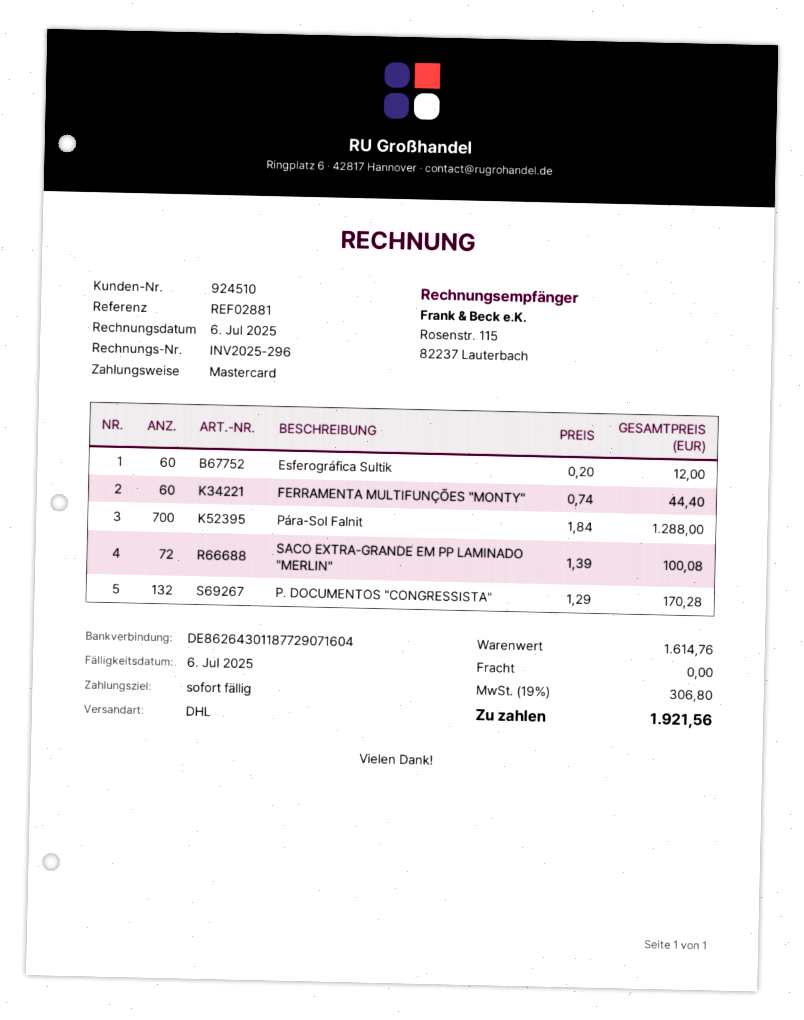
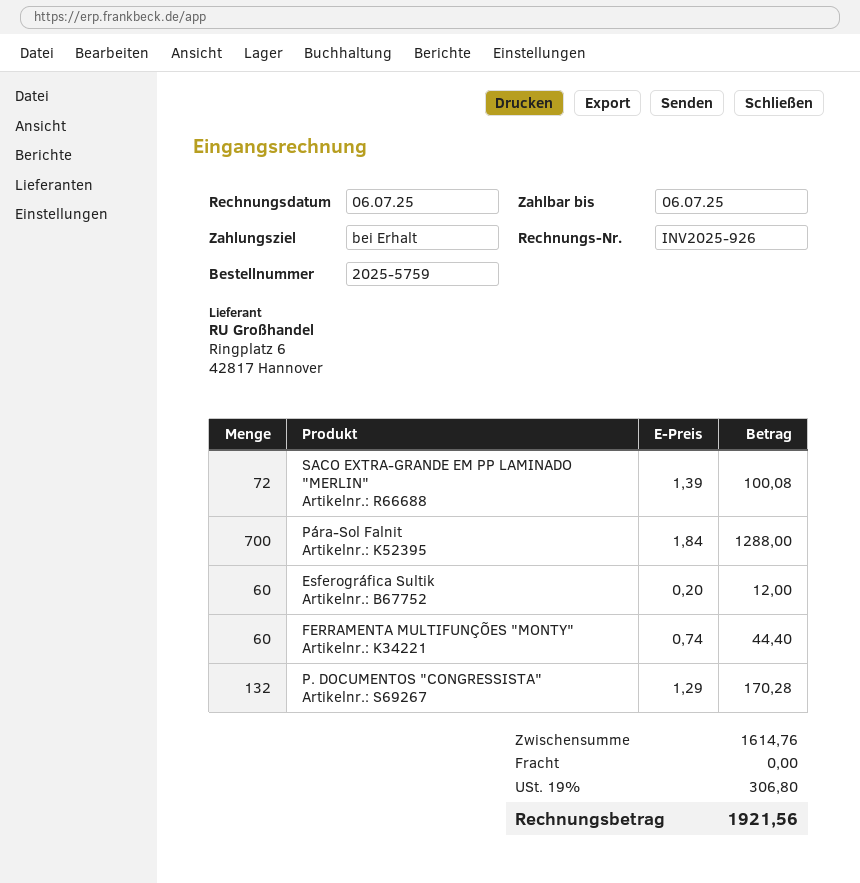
invoice number: INV2025-296 -> INV2025-926

